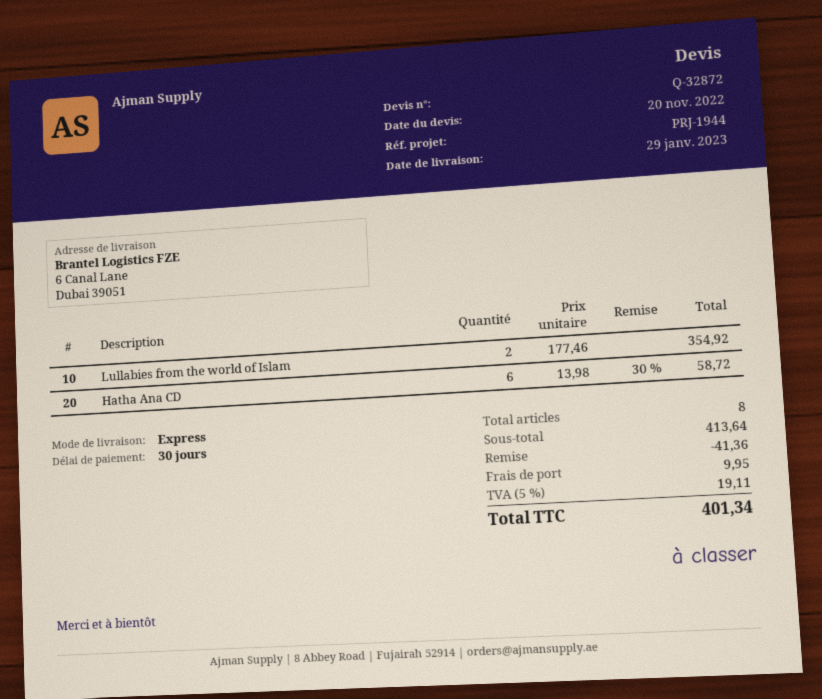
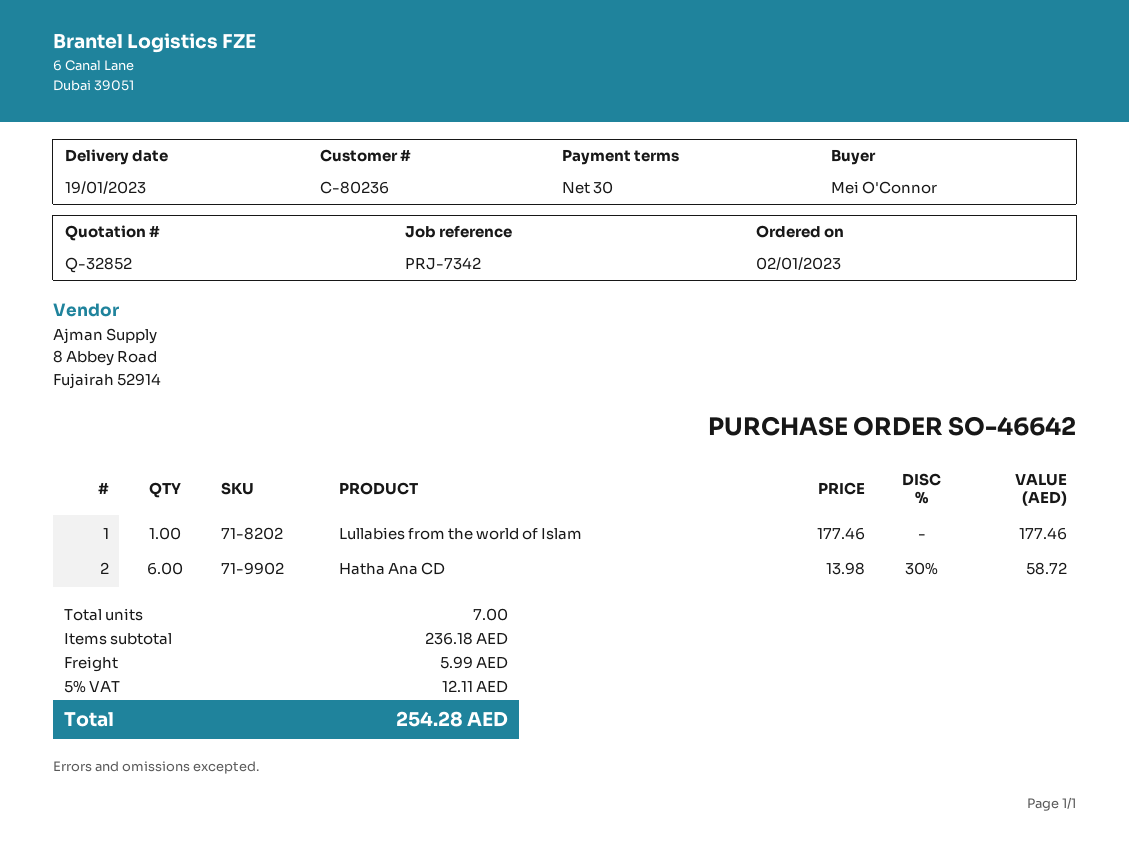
quote number: Q-32872 -> Q-32852
delivery date: 2023-01-29 -> 2023-01-19
reference: PRJ-1944 -> PRJ-7342
Lullabies from the world of Islam: 2 x 177.46 = 354.92 -> 1 x 177.46 = 177.46
total quantity: 8 -> 7
subtotal: 413.64 -> 236.18
discount: 41.36 -> none
shipping: 9.95 -> 5.99
tax: 5% = 19.11 -> 5% = 12.11
total: 401.34 -> 254.28

